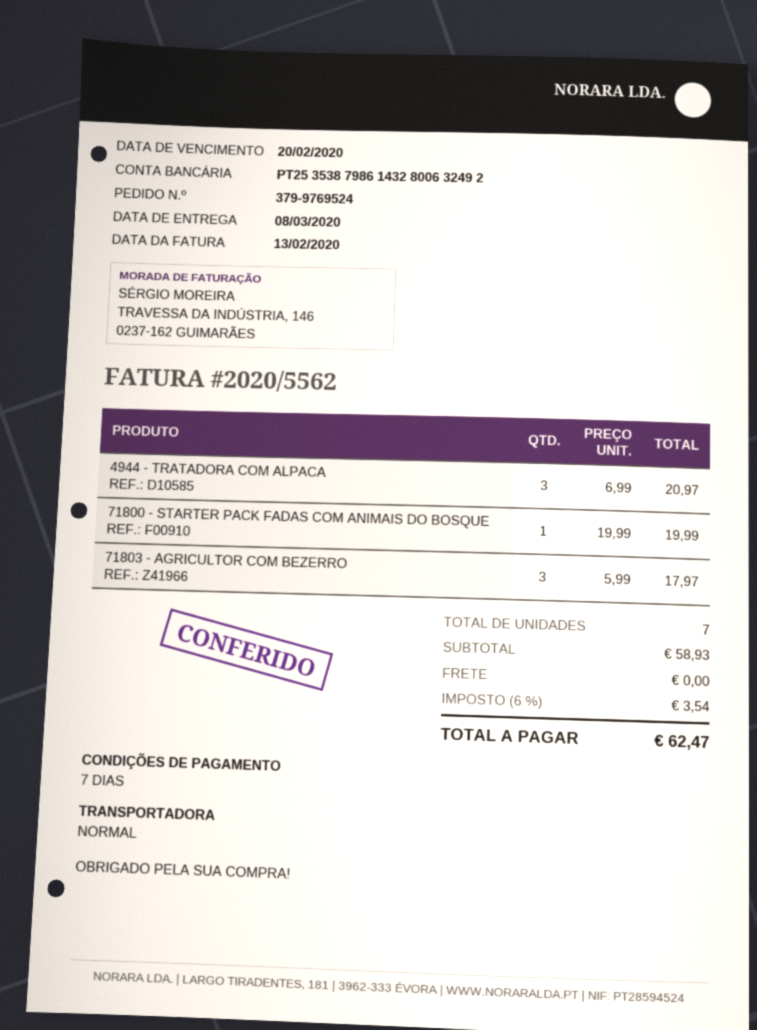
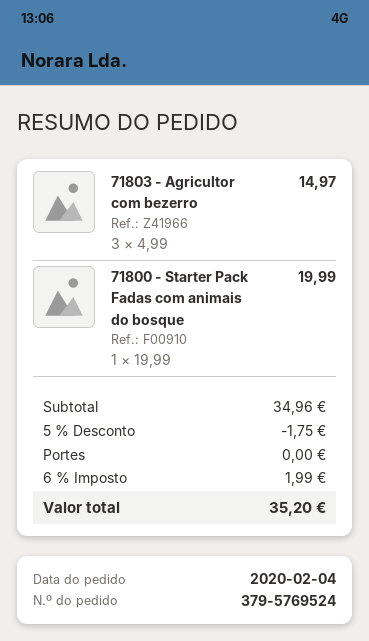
order number: 379-9769524 -> 379-5769524
4944 - TRATADORA COM ALPACA: 3 x 6.99 = 20.97 -> none
71803 - AGRICULTOR COM BEZERRO: 3 x 5.99 = 17.97 -> 3 x 4.99 = 14.97
subtotal: 58.93 -> 34.96
discount: none -> 5% = 1.75
tax: 6% = 3.54 -> 6% = 1.99
total: 62.47 -> 35.20

